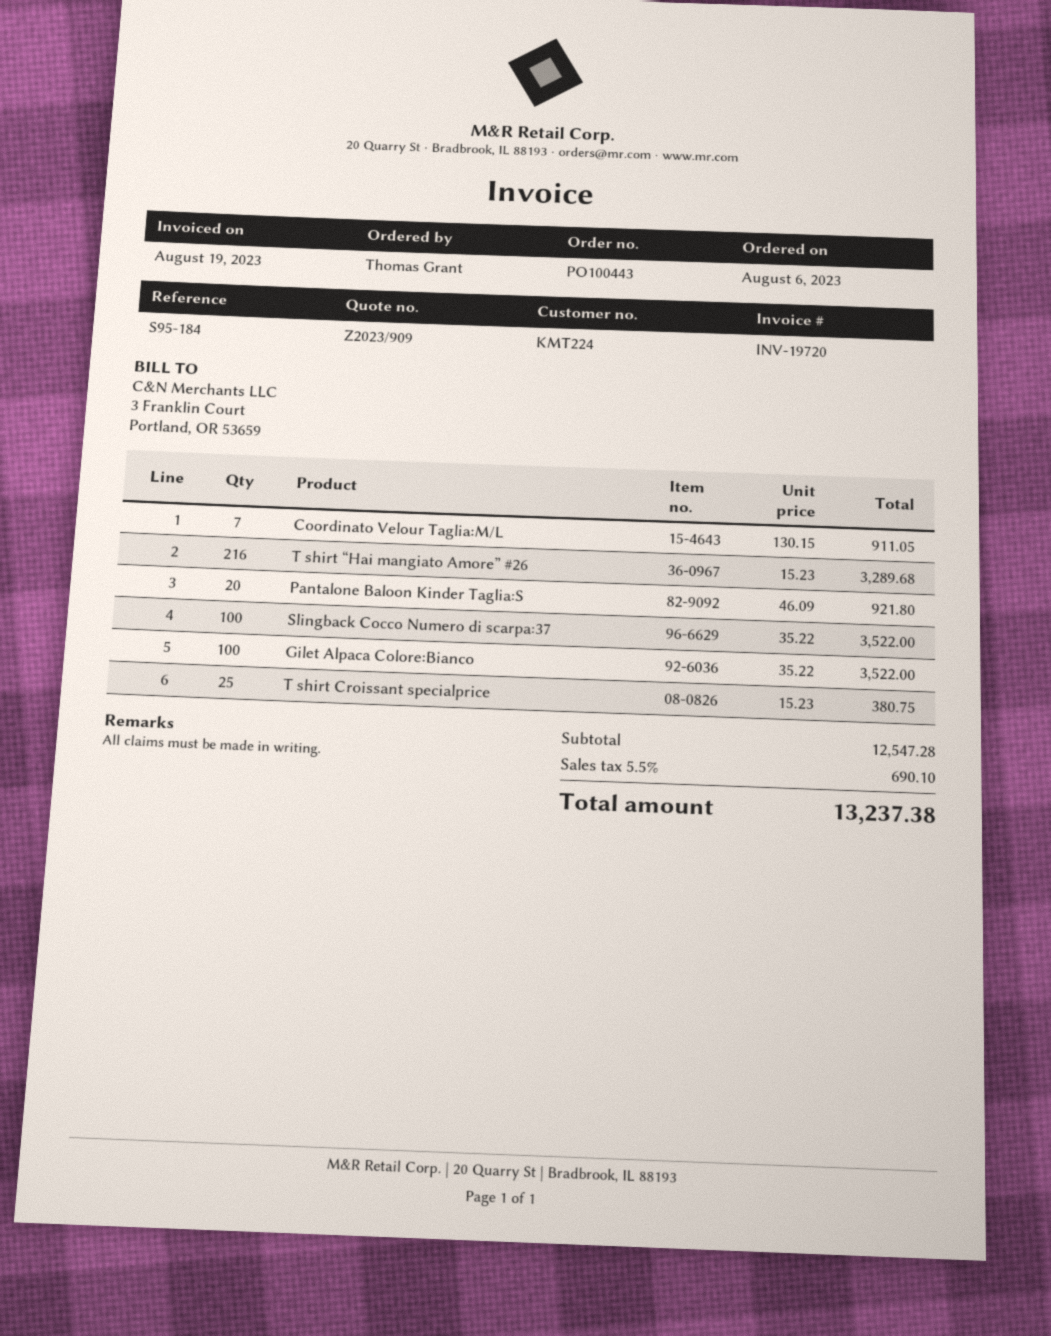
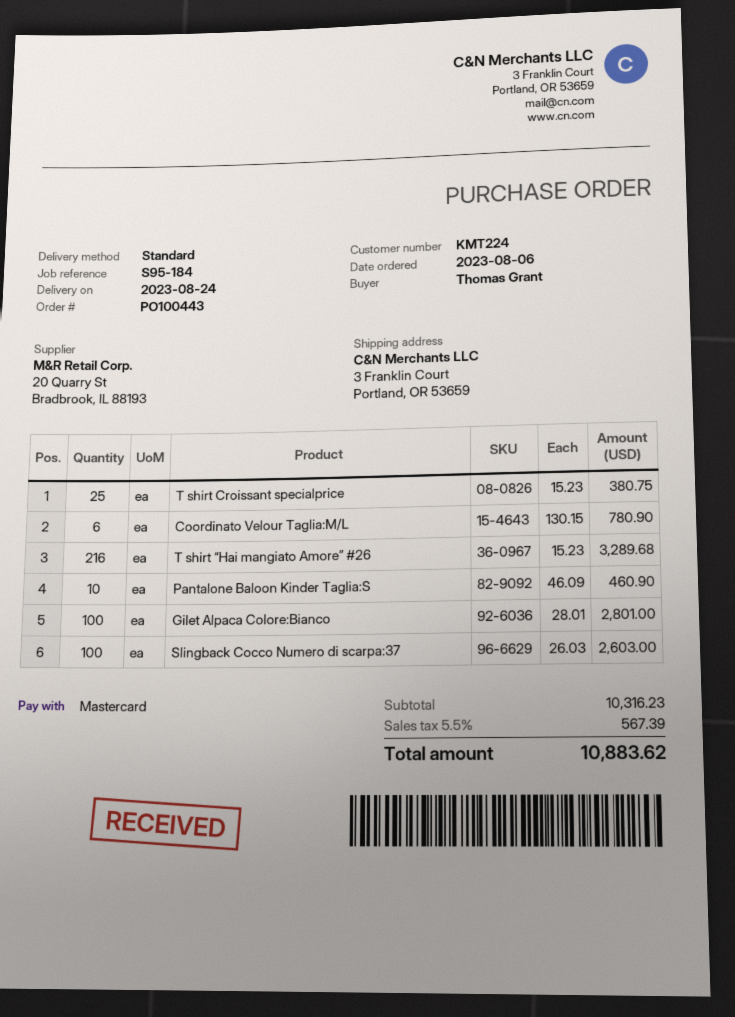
Coordinato Velour Taglia:M/L: 7 x 130.15 = 911.05 -> 6 x 130.15 = 780.90
Pantalone Baloon Kinder Taglia:S: 20 x 46.09 = 921.80 -> 10 x 46.09 = 460.90
Slingback Cocco Numero di scarpa:37: 100 x 35.22 = 3522.00 -> 100 x 26.03 = 2603.00
Gilet Alpaca Colore:Bianco: 100 x 35.22 = 3522.00 -> 100 x 28.01 = 2801.00
subtotal: 12547.28 -> 10316.23
tax: 5.5% = 690.10 -> 5.5% = 567.39
total: 13237.38 -> 10883.62

